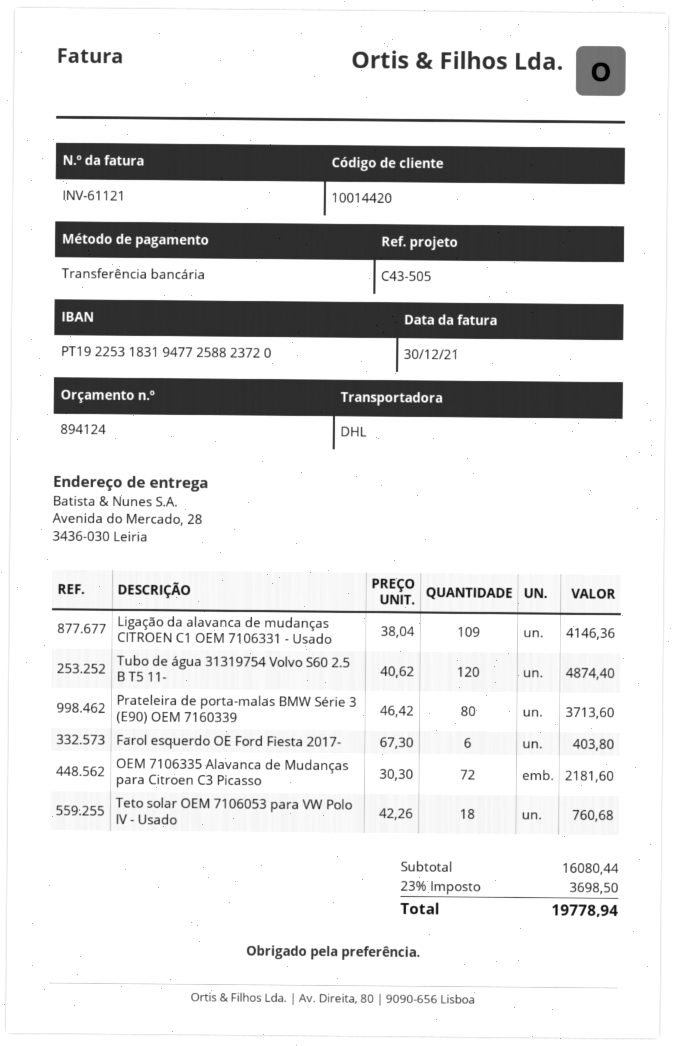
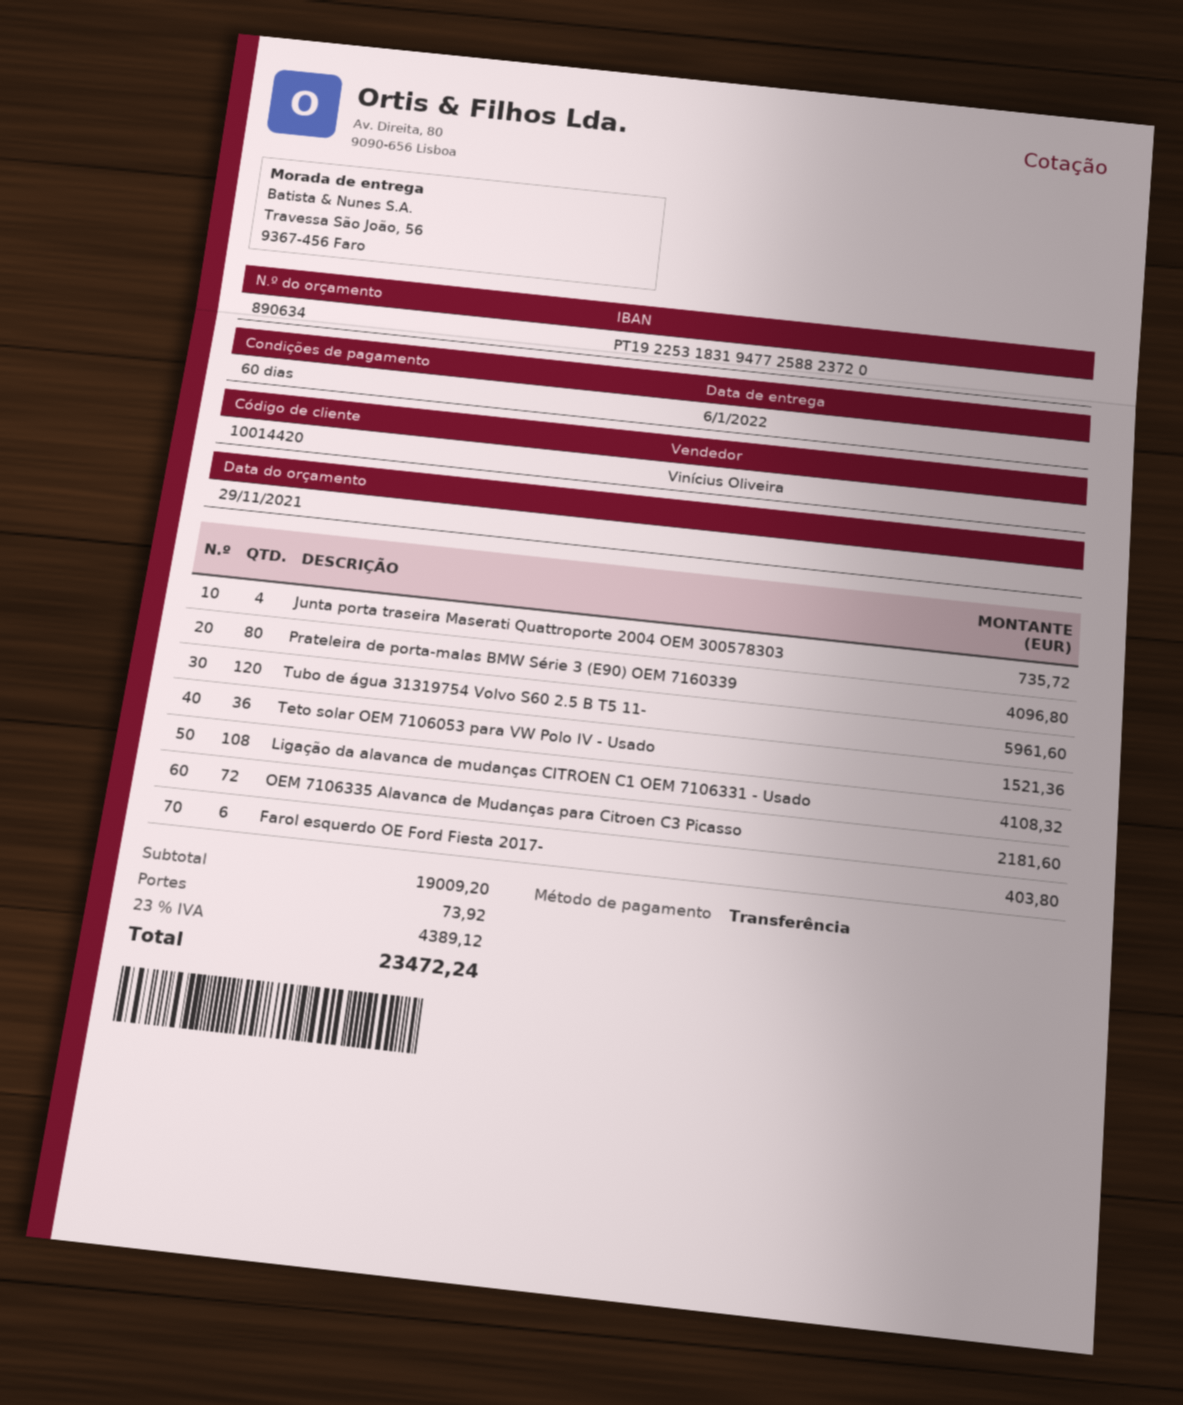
quote number: 894124 -> 890634
ship to: Avenida do Mercado, 28, 3436-030 Leiria -> Travessa São João, 56, 9367-456 Faro
Ligação da alavanca de mudanças CITROEN C1 OEM 7106331 - Usado: 109 for 4146.36 -> 108 for 4108.32
Tubo de água 31319754 Volvo S60 2.5 B T5 11-: 120 for 4874.40 -> 120 for 5961.60
Prateleira de porta-malas BMW Série 3 (E90) OEM 7160339: 80 for 3713.60 -> 80 for 4096.80
Teto solar OEM 7106053 para VW Polo IV - Usado: 18 for 760.68 -> 36 for 1521.36
Junta porta traseira Maserati Quattroporte 2004 OEM 300578303: none -> 4 for 735.72
subtotal: 16080.44 -> 19009.20
shipping: none -> 73.92
tax: 23% = 3698.50 -> 23% = 4389.12
total: 19778.94 -> 23472.24

